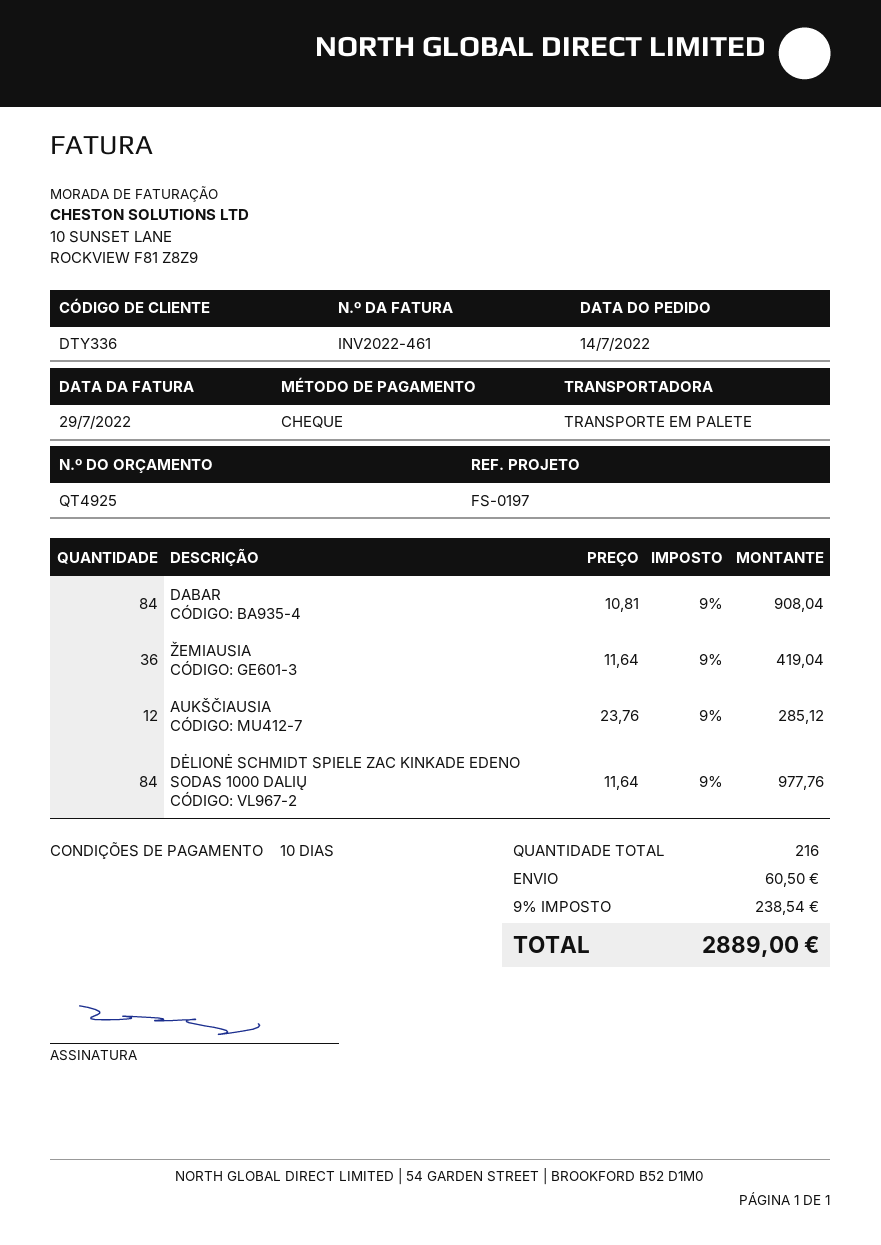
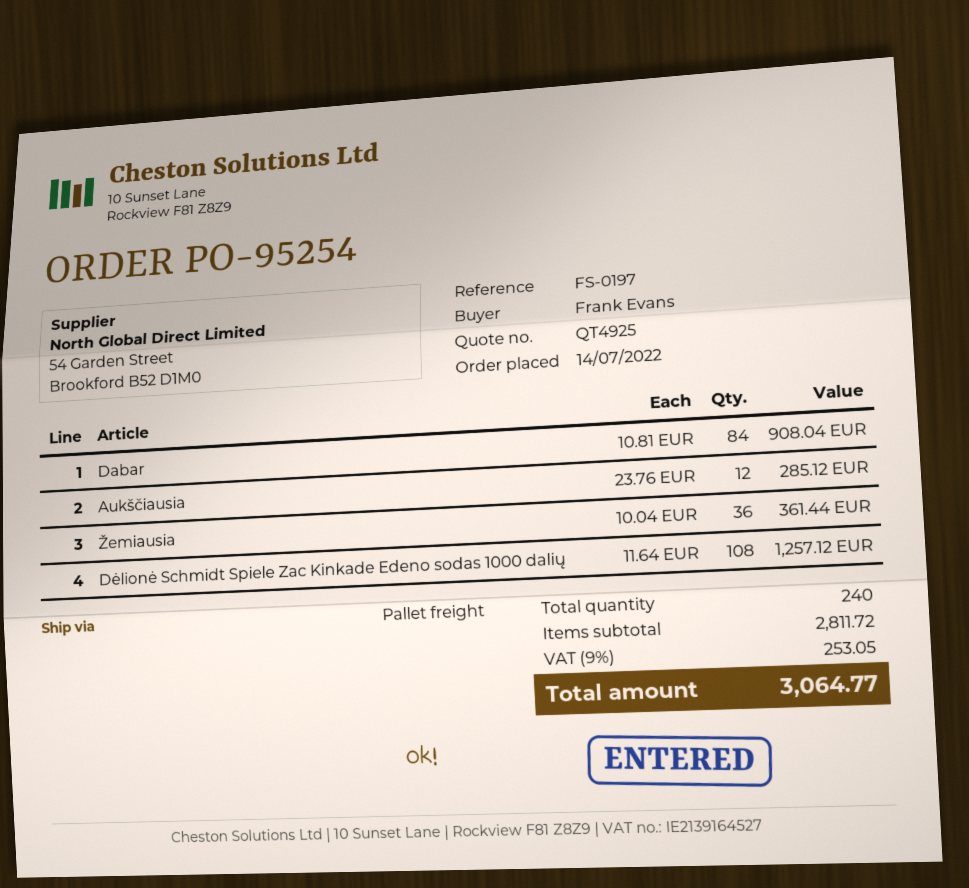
ŽEMIAUSIA: 36 x 11.64 = 419.04 -> 36 x 10.04 = 361.44
DĖLIONĖ SCHMIDT SPIELE ZAC KINKADE EDENO SODAS 1000 DALIŲ: 84 x 11.64 = 977.76 -> 108 x 11.64 = 1257.12
total quantity: 216 -> 240
shipping: 60.50 -> none
tax: 9% = 238.54 -> 9% = 253.05
total: 2889.00 -> 3064.77

